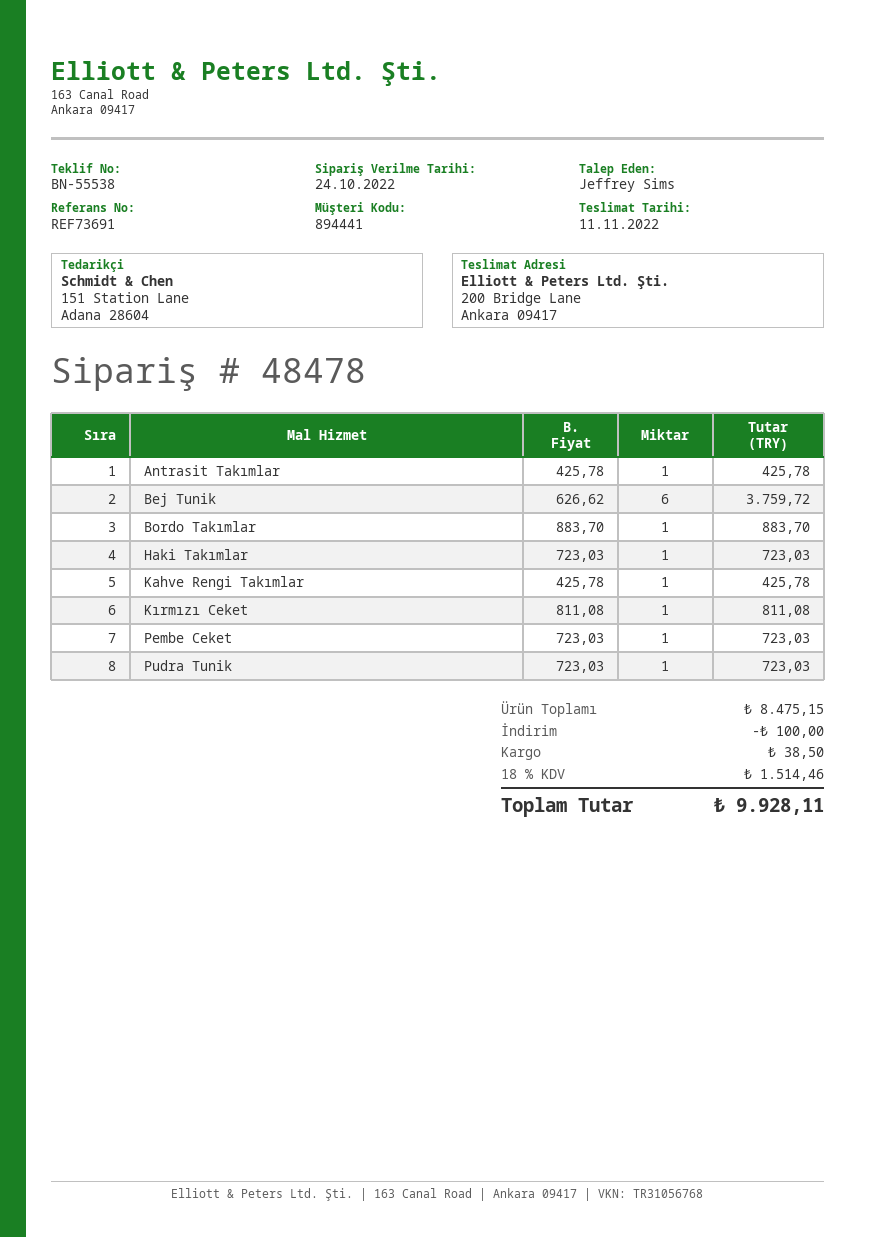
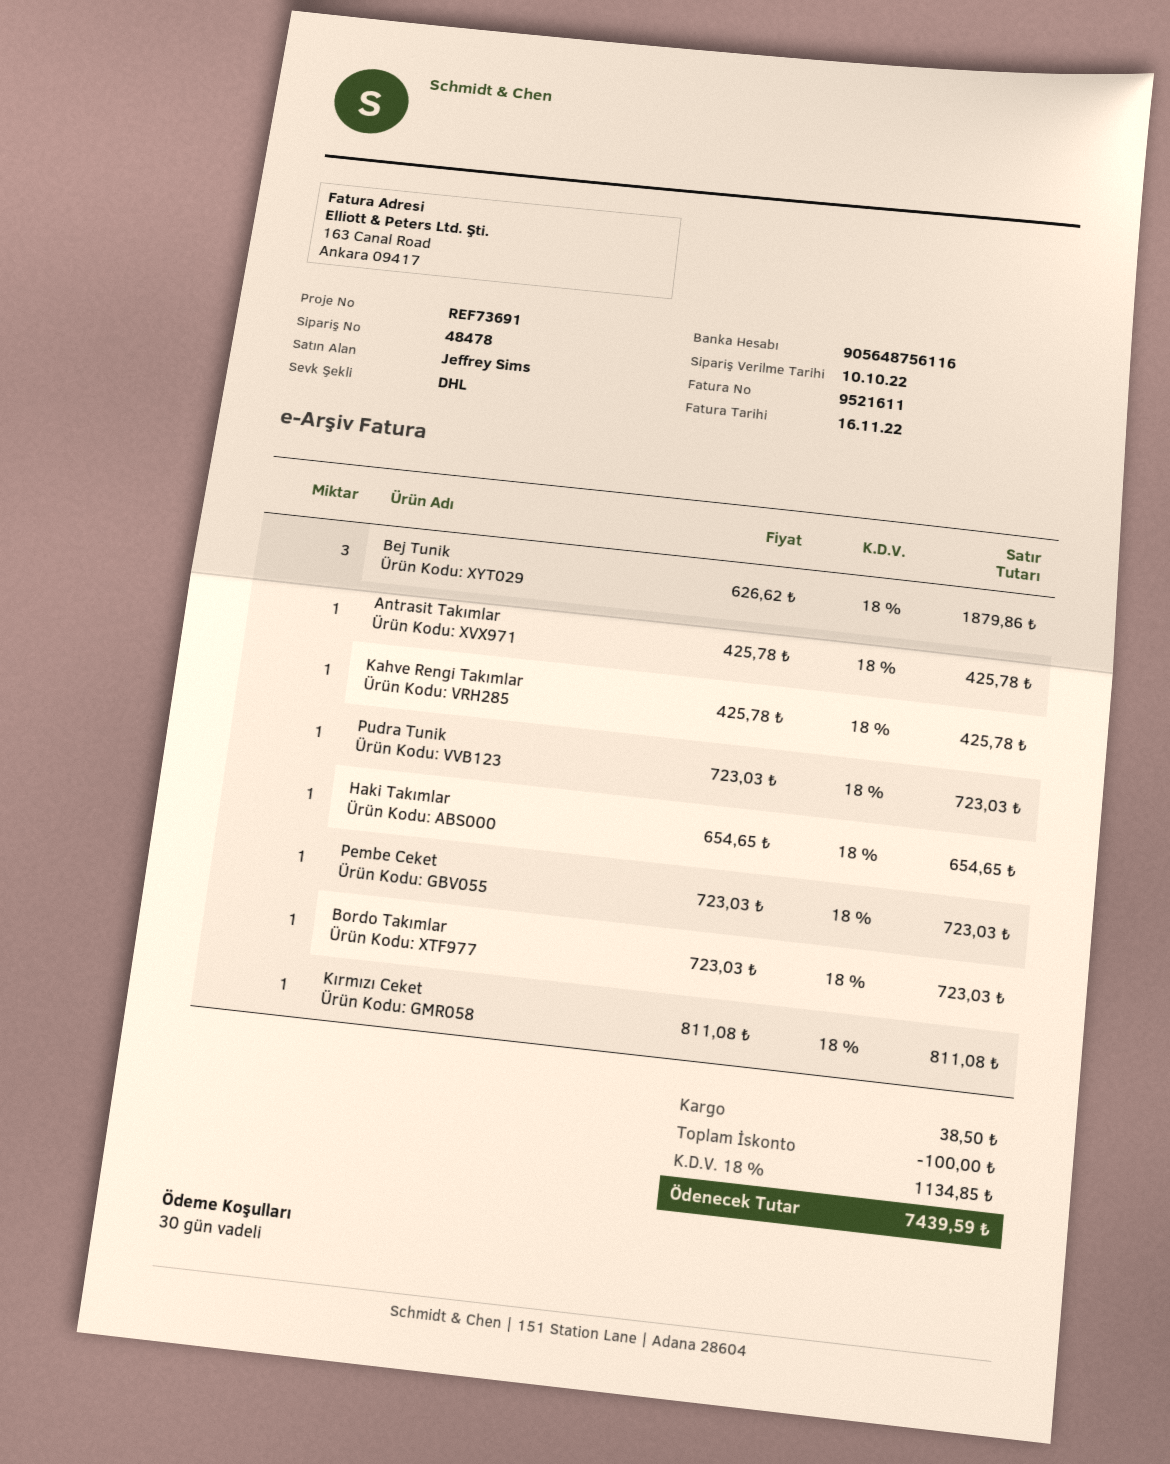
order date: 2022-10-24 -> 2022-10-10
Bej Tunik: 6 x 626.62 = 3759.72 -> 3 x 626.62 = 1879.86
Bordo Takımlar: 1 x 883.70 = 883.70 -> 1 x 723.03 = 723.03
Haki Takımlar: 1 x 723.03 = 723.03 -> 1 x 654.65 = 654.65
tax: 18% = 1514.46 -> 18% = 1134.85
total: 9928.11 -> 7439.59

